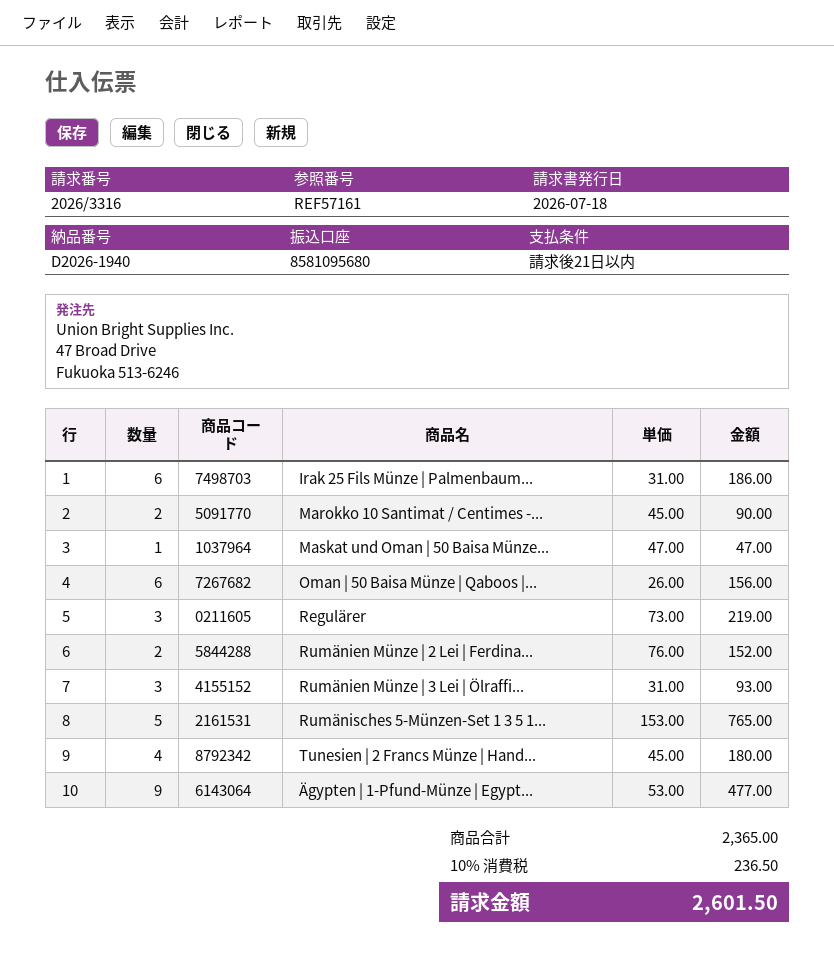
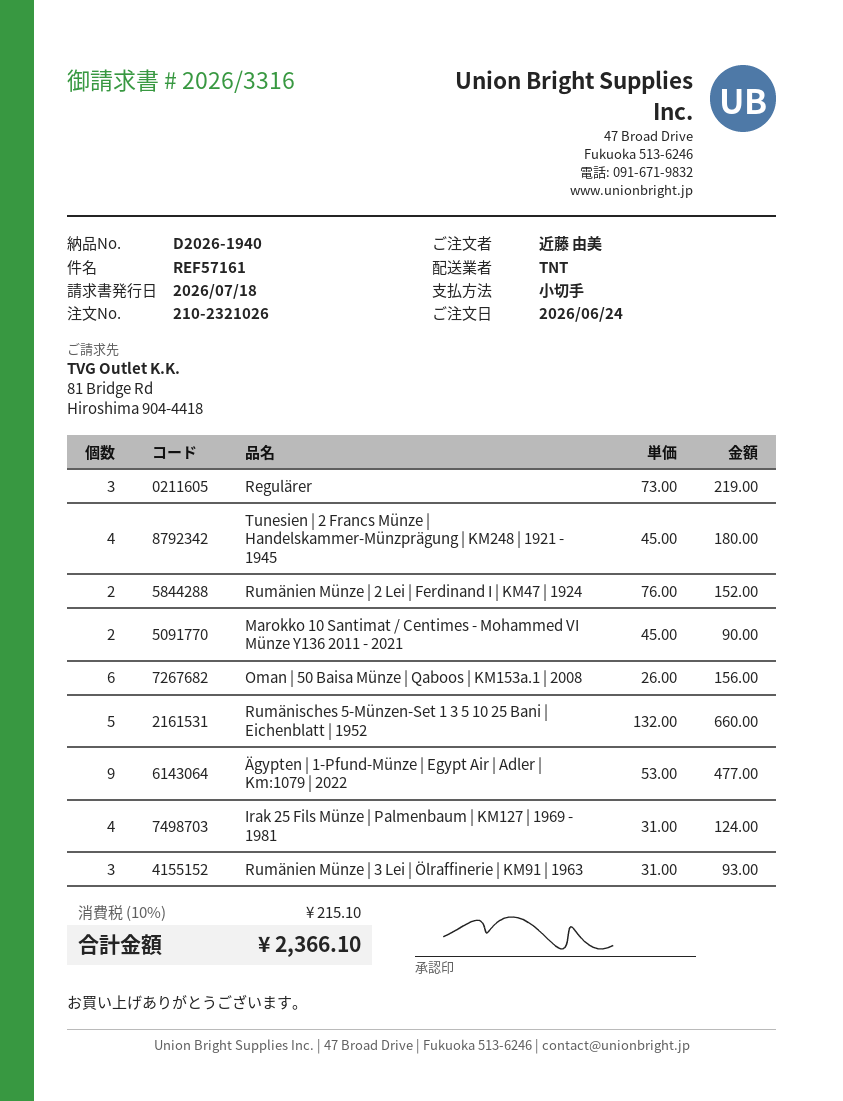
Irak 25 Fils Münze | Palmenbaum...: 6 x 31.00 = 186.00 -> 4 x 31.00 = 124.00
Maskat und Oman | 50 Baisa Münze...: 1 x 47.00 = 47.00 -> none
Rumänisches 5-Münzen-Set 1 3 5 1...: 5 x 153.00 = 765.00 -> 5 x 132.00 = 660.00
tax: 10% = 236.50 -> 10% = 215.10
total: 2601.50 -> 2366.10

